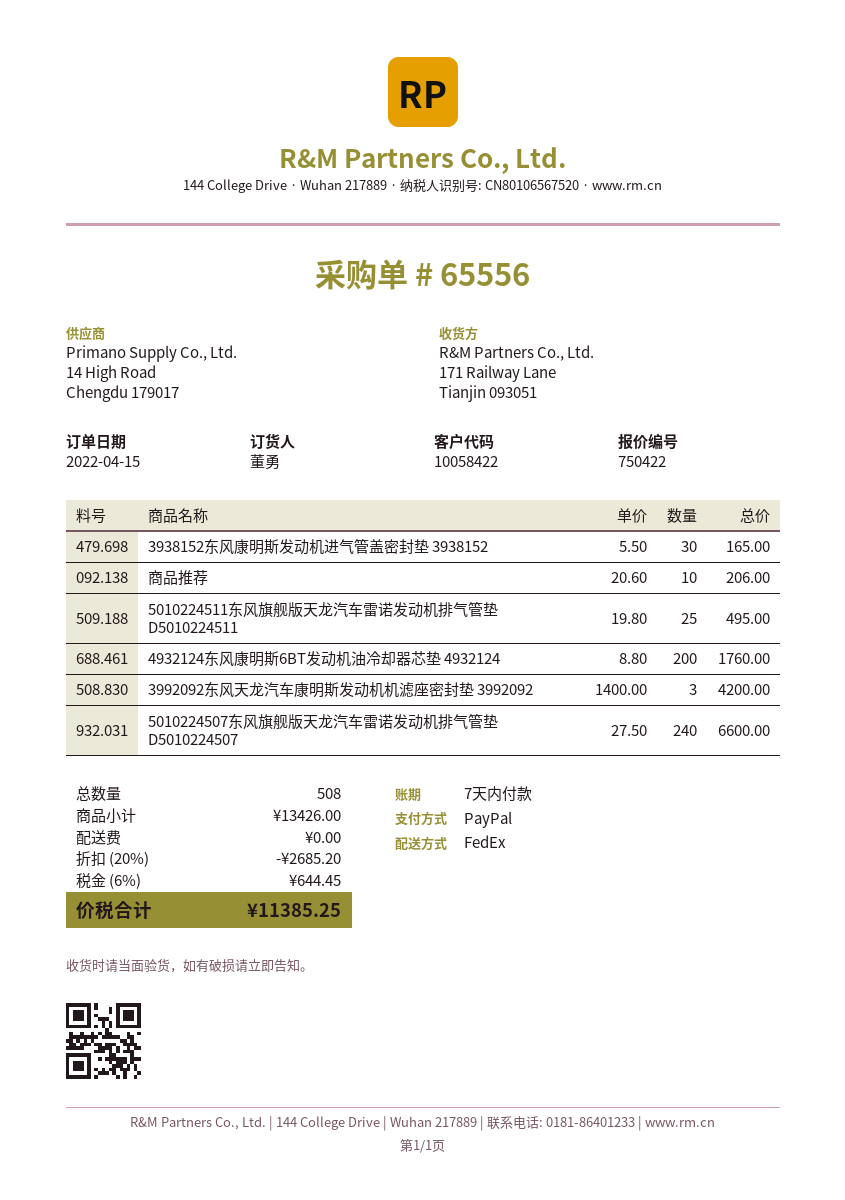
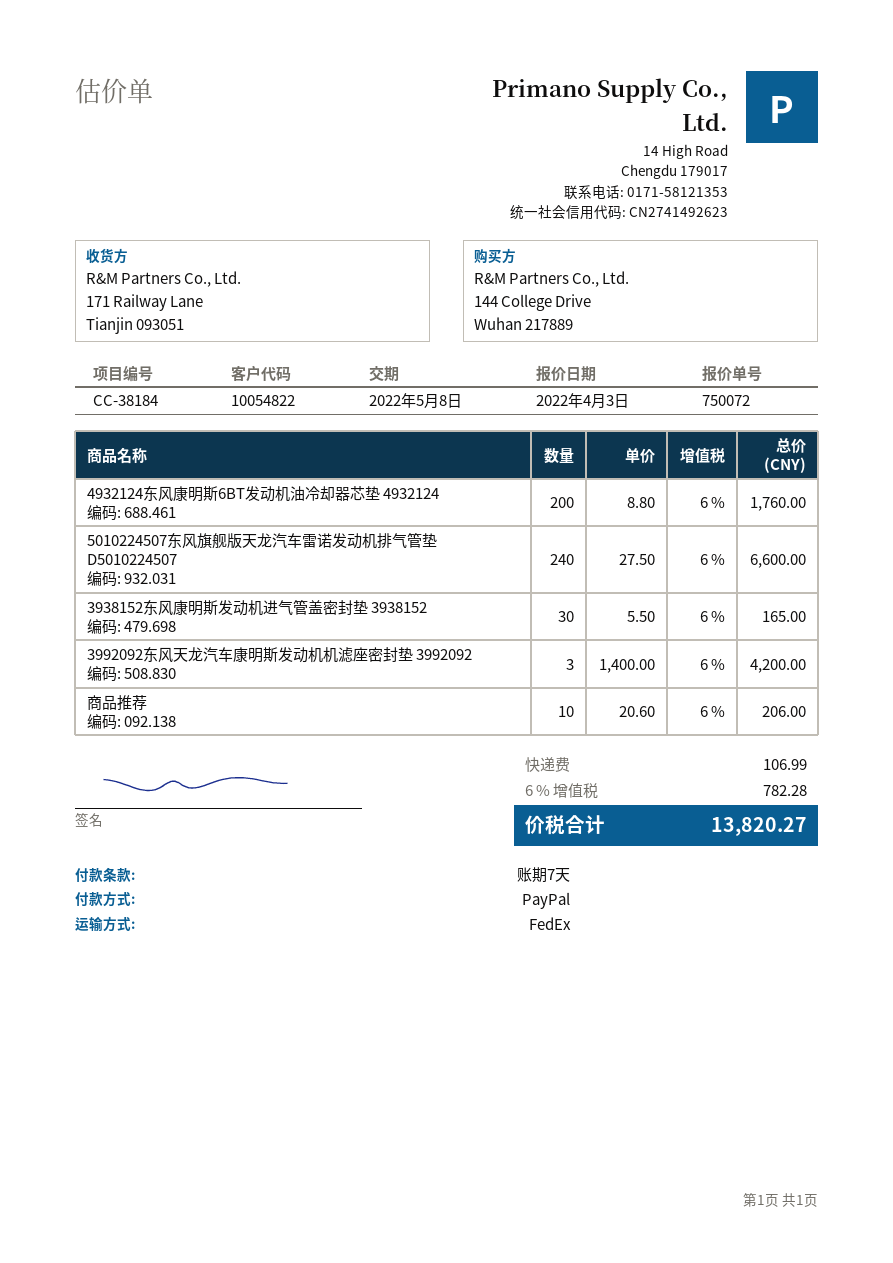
quote number: 750422 -> 750072
customer number: 10058422 -> 10054822
5010224511东风旗舰版天龙汽车雷诺发动机排气管垫 D5010224511: 25 x 19.80 = 495.00 -> none
discount: 20% = 2685.20 -> none
shipping: 0.00 -> 106.99
tax: 6% = 644.45 -> 6% = 782.28
total: 11385.25 -> 13820.27

